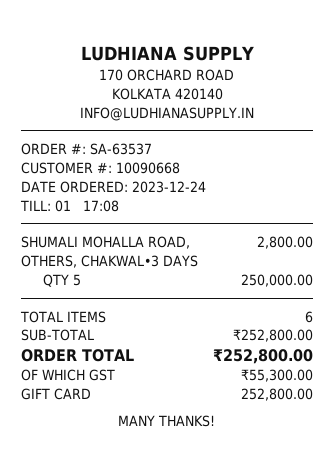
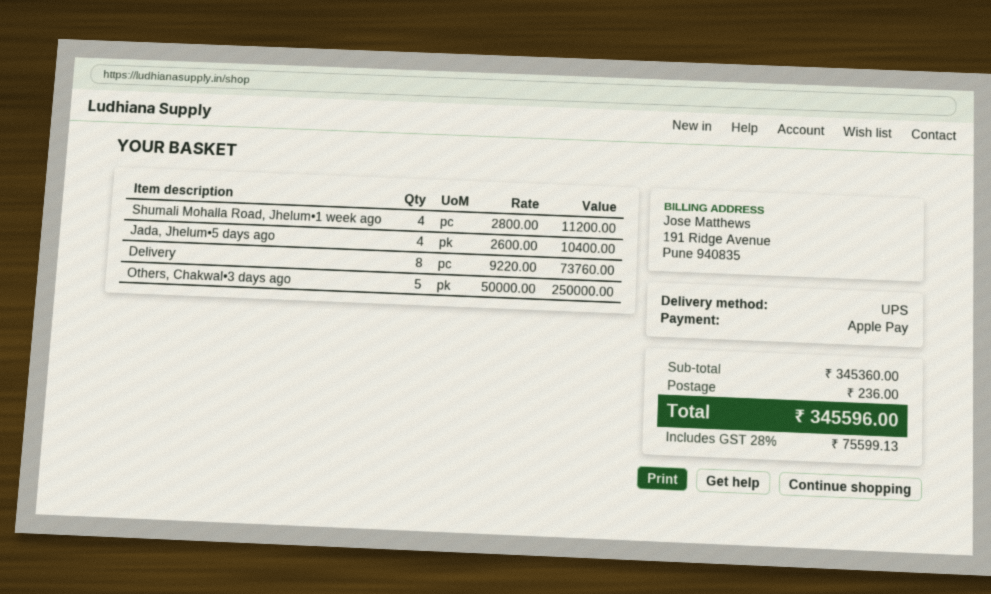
payment method: gift card -> Apple Pay
SHUMALI MOHALLA ROAD,: 1 for 2800.00 -> 4 for 11200.00
Jada, Jhelum•5 days ago: none -> 4 for 10400.00
Delivery: none -> 8 for 73760.00
subtotal: 252800.00 -> 345360.00
shipping: none -> 236.00
tax: 55300.00 -> 75599.13
total: 252800.00 -> 345596.00

